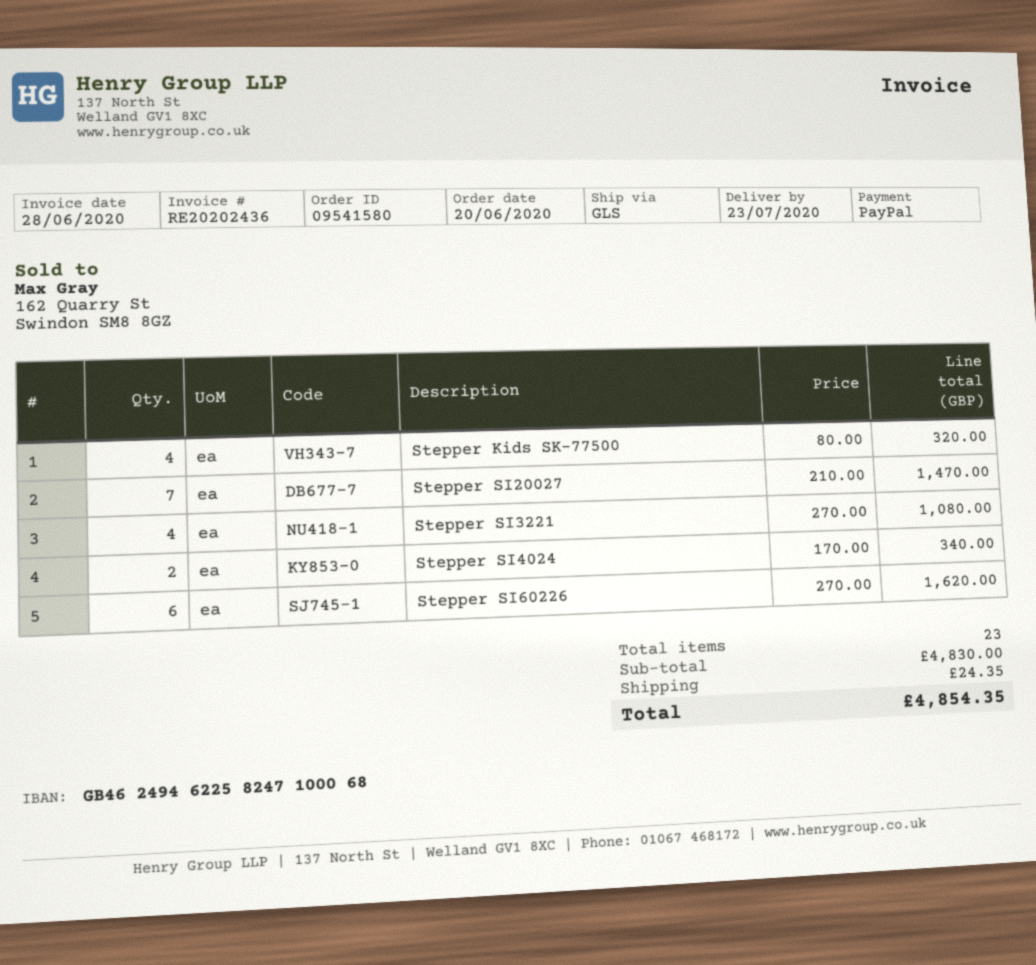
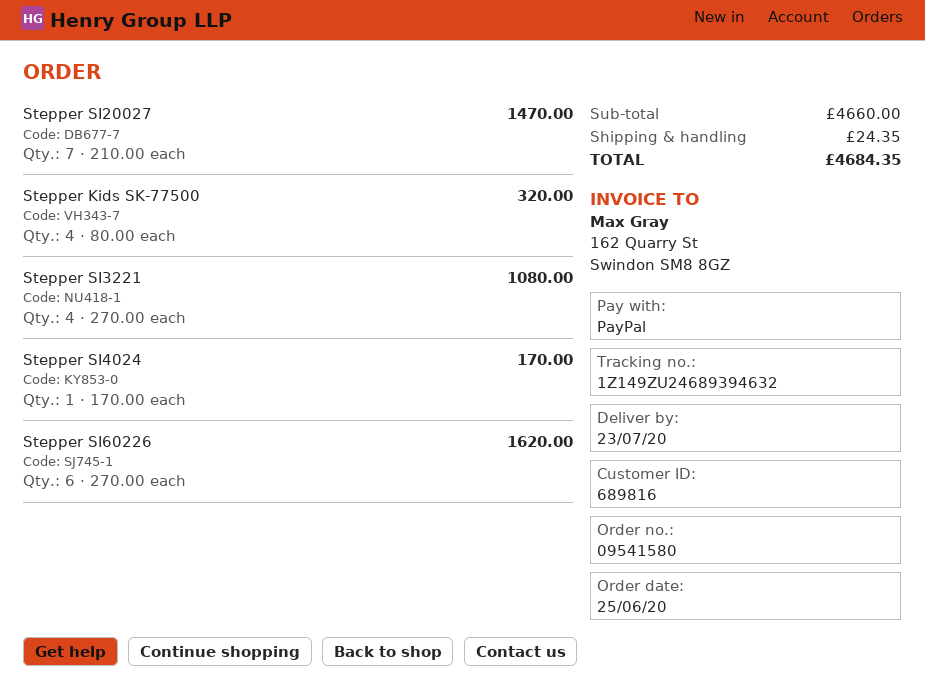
order date: 2020-06-20 -> 2020-06-25
Stepper SI4024: 2 x 170.00 = 340.00 -> 1 x 170.00 = 170.00
subtotal: 4830.00 -> 4660.00
total: 4854.35 -> 4684.35

